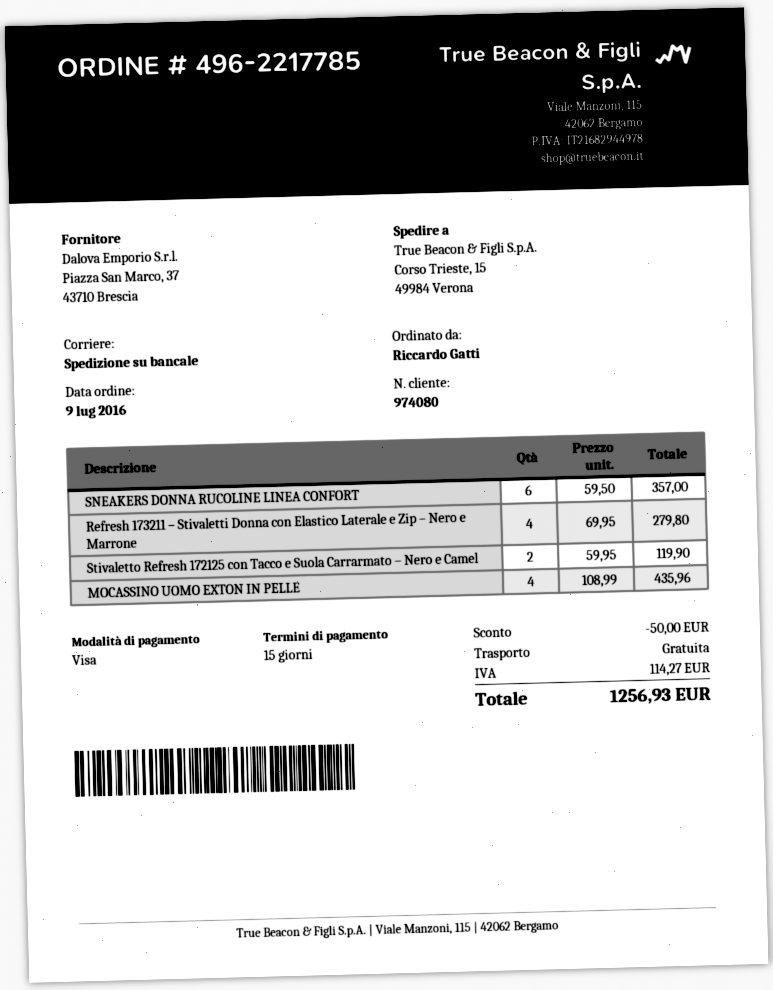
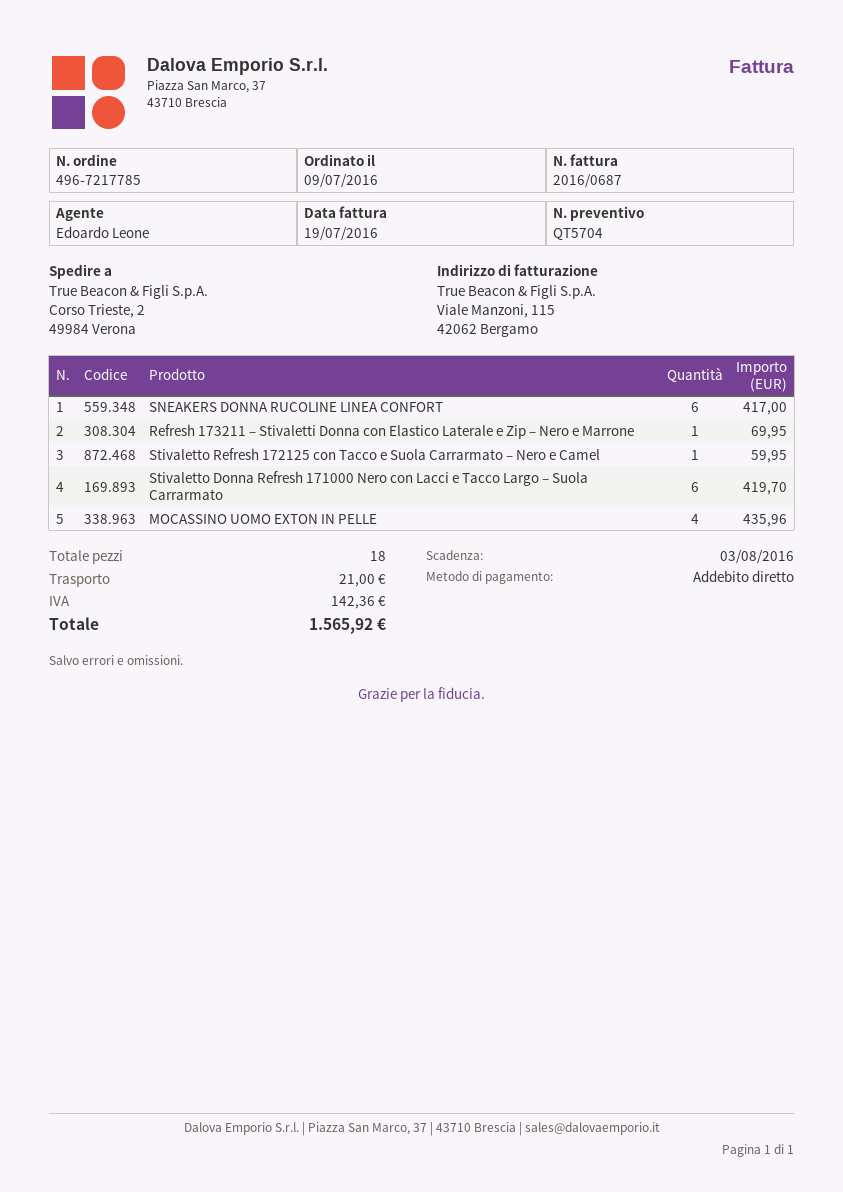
order number: 496-2217785 -> 496-7217785
payment method: Visa -> direct debit
ship to: Corso Trieste, 15, 49984 Verona -> Corso Trieste, 2, 49984 Verona
SNEAKERS DONNA RUCOLINE LINEA CONFORT: 6 for 357.00 -> 6 for 417.00
Refresh 173211 – Stivaletti Donna con Elastico Laterale e Zip – Nero e Marrone: 4 for 279.80 -> 1 for 69.95
Stivaletto Refresh 172125 con Tacco e Suola Carrarmato – Nero e Camel: 2 for 119.90 -> 1 for 59.95
Stivaletto Donna Refresh 171000 Nero con Lacci e Tacco Largo – Suola Carrarmato: none -> 6 for 419.70
discount: 50.00 -> none
shipping: 0.00 -> 21.00
tax: 114.27 -> 142.36
total: 1256.93 -> 1565.92

